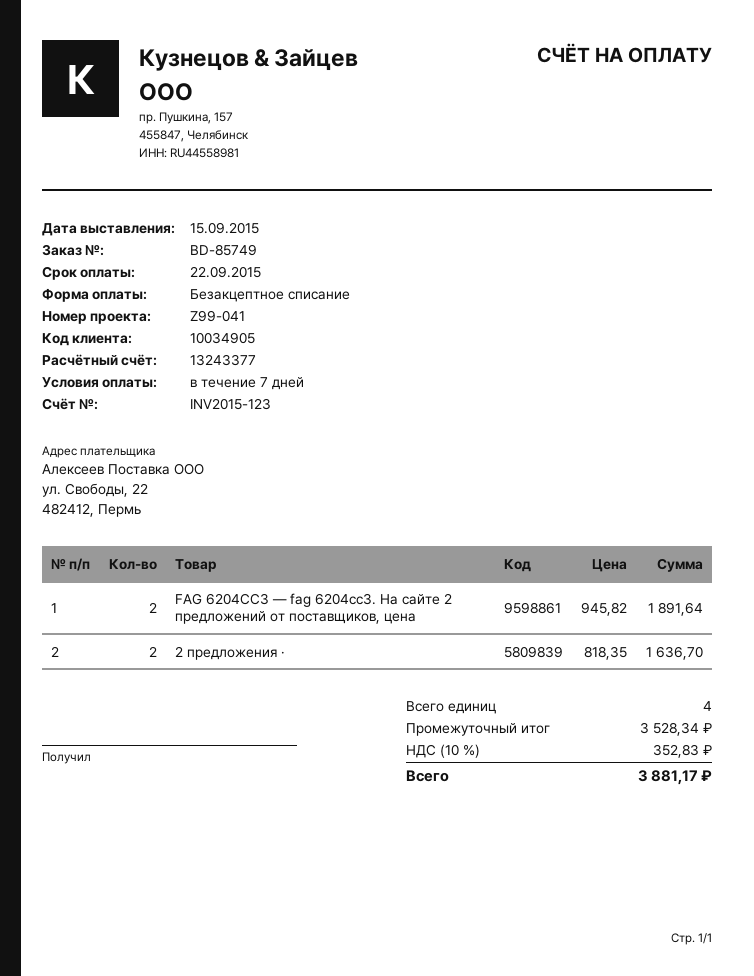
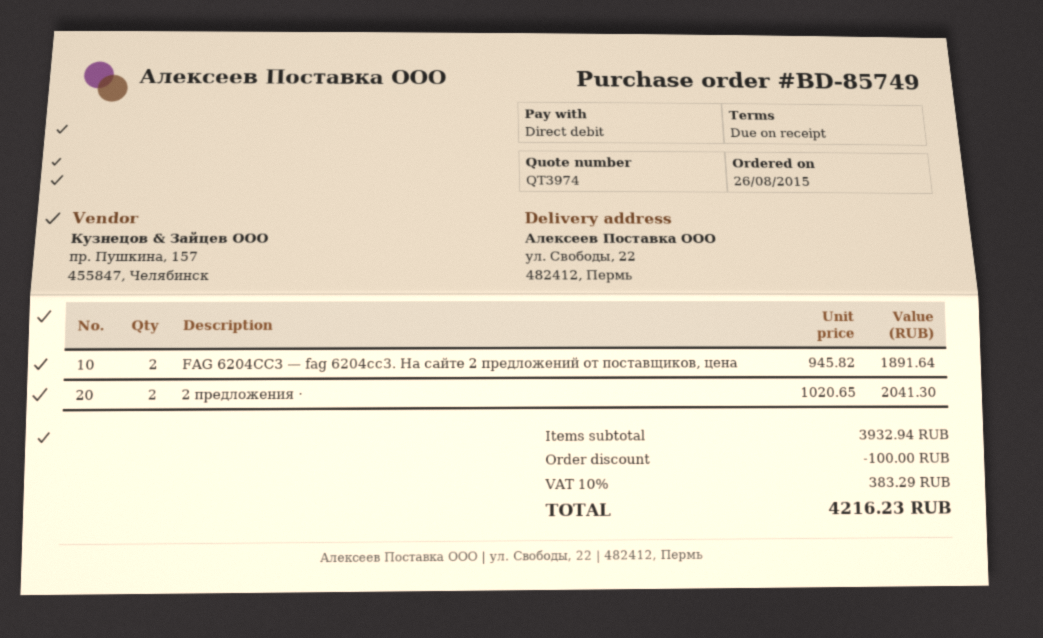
payment terms: 7 days -> on receipt
2 предложения ·: 2 x 818.35 = 1636.70 -> 2 x 1020.65 = 2041.30
subtotal: 3528.34 -> 3932.94
discount: none -> 100.00
tax: 10% = 352.83 -> 10% = 383.29
total: 3881.17 -> 4216.23

